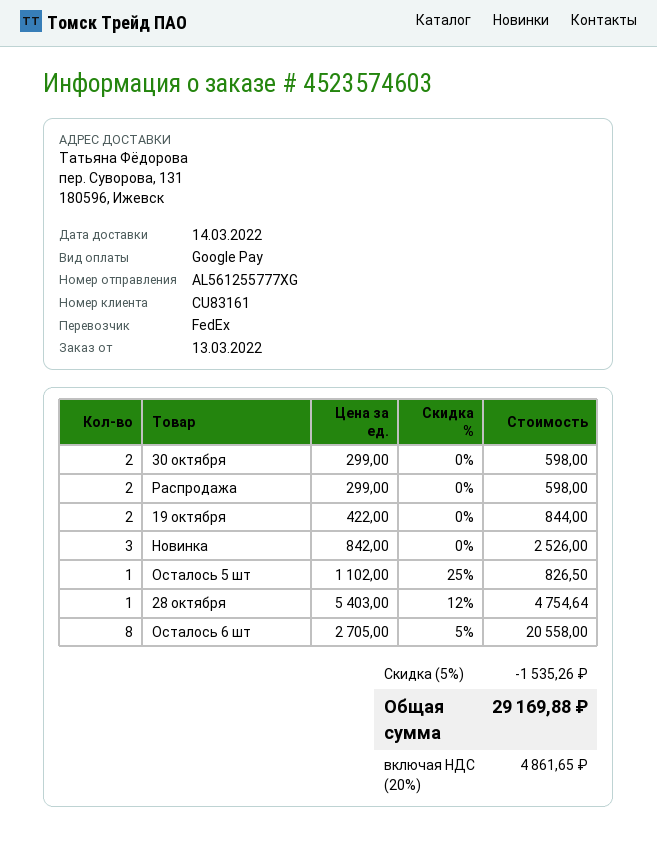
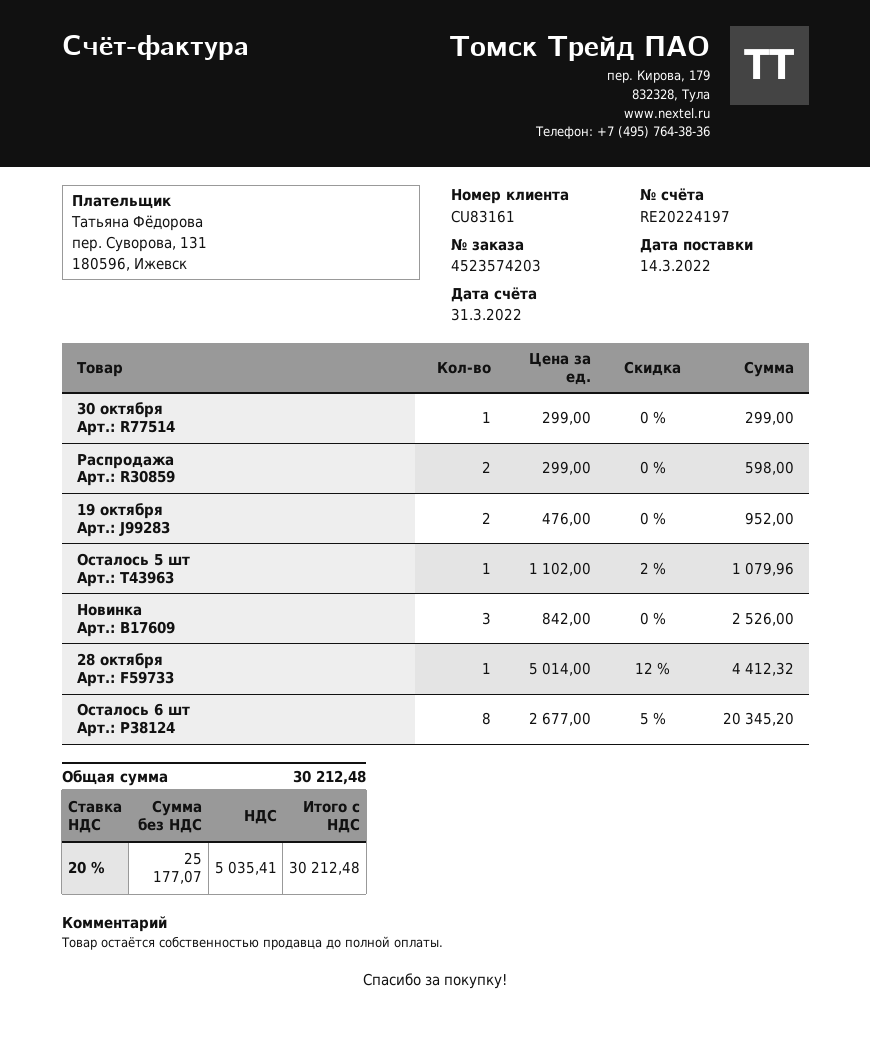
order number: 4523574603 -> 4523574203
30 октября: 2 x 299.00 = 598.00 -> 1 x 299.00 = 299.00
19 октября: 2 x 422.00 = 844.00 -> 2 x 476.00 = 952.00
Осталось 5 шт: 1 x 1102.00 - 25% = 826.50 -> 1 x 1102.00 - 2% = 1079.96
28 октября: 1 x 5403.00 - 12% = 4754.64 -> 1 x 5014.00 - 12% = 4412.32
Осталось 6 шт: 8 x 2705.00 - 5% = 20558.00 -> 8 x 2677.00 - 5% = 20345.20
discount: 5% = 1535.26 -> none
tax: 20% = 4861.65 -> 20% = 5035.41
total: 29169.88 -> 30212.48

